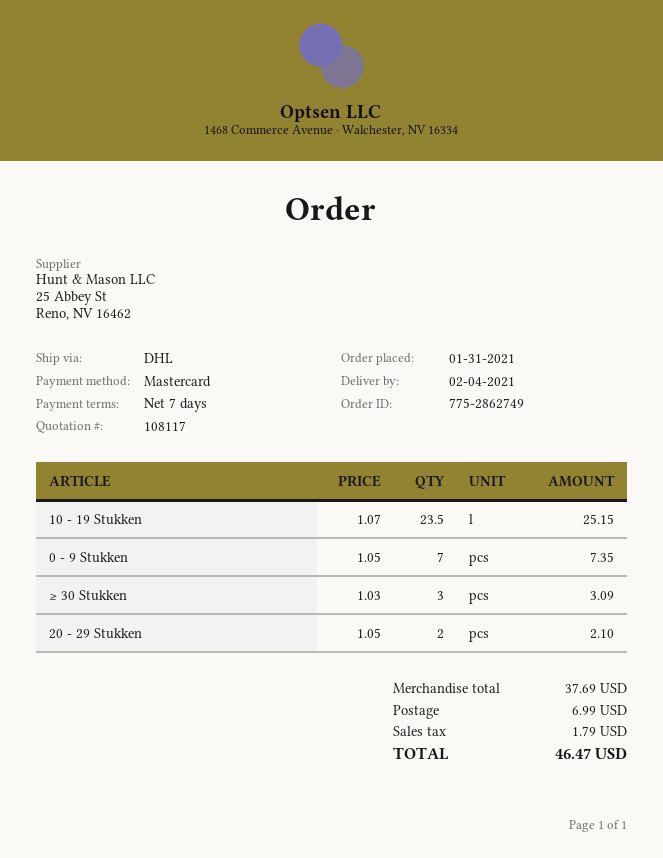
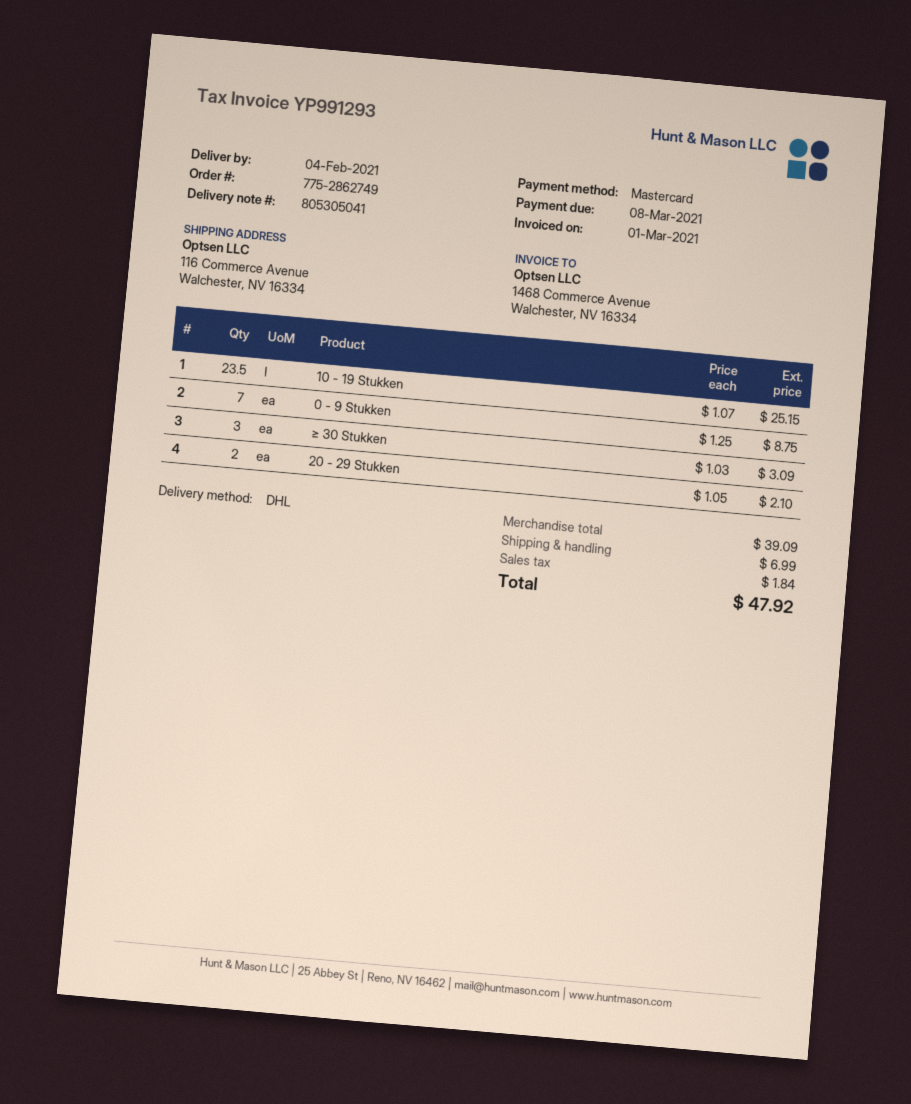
0 - 9 Stukken: 7 x 1.05 = 7.35 -> 7 x 1.25 = 8.75
subtotal: 37.69 -> 39.09
tax: 1.79 -> 1.84
total: 46.47 -> 47.92

